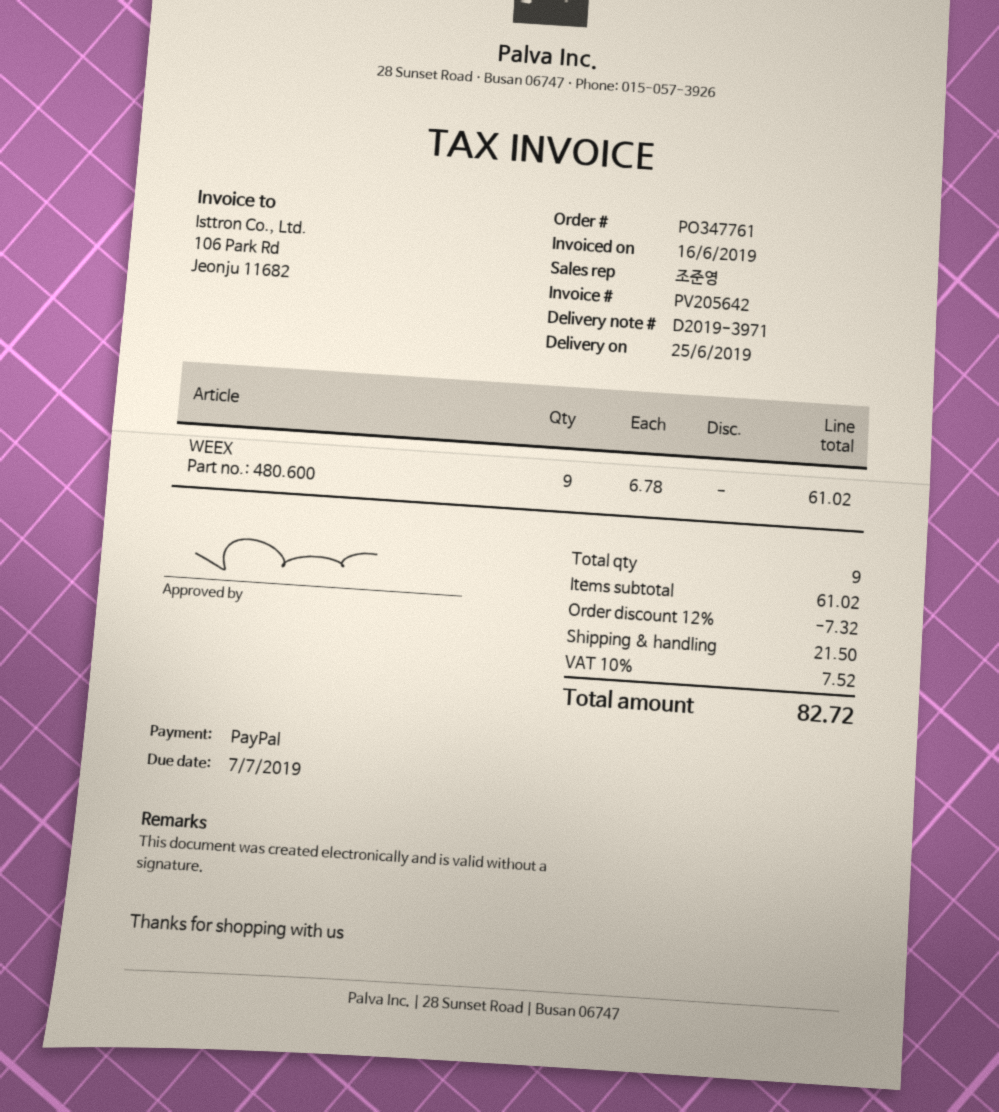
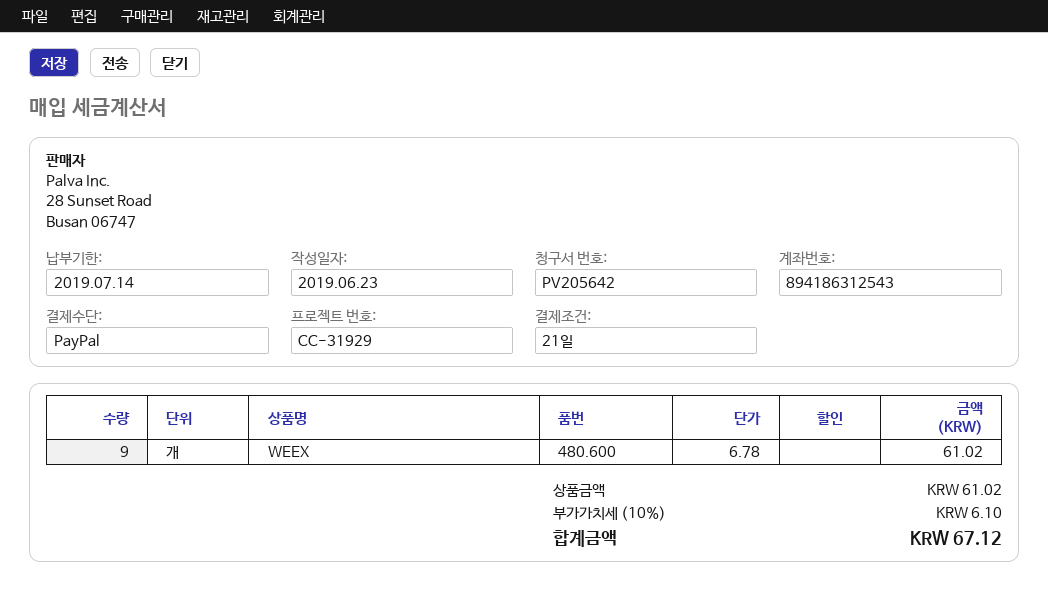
invoice date: 2019-06-16 -> 2019-06-23
due date: 2019-07-07 -> 2019-07-14
discount: 12% = 7.32 -> none
shipping: 21.50 -> none
tax: 10% = 7.52 -> 10% = 6.10
total: 82.72 -> 67.12

